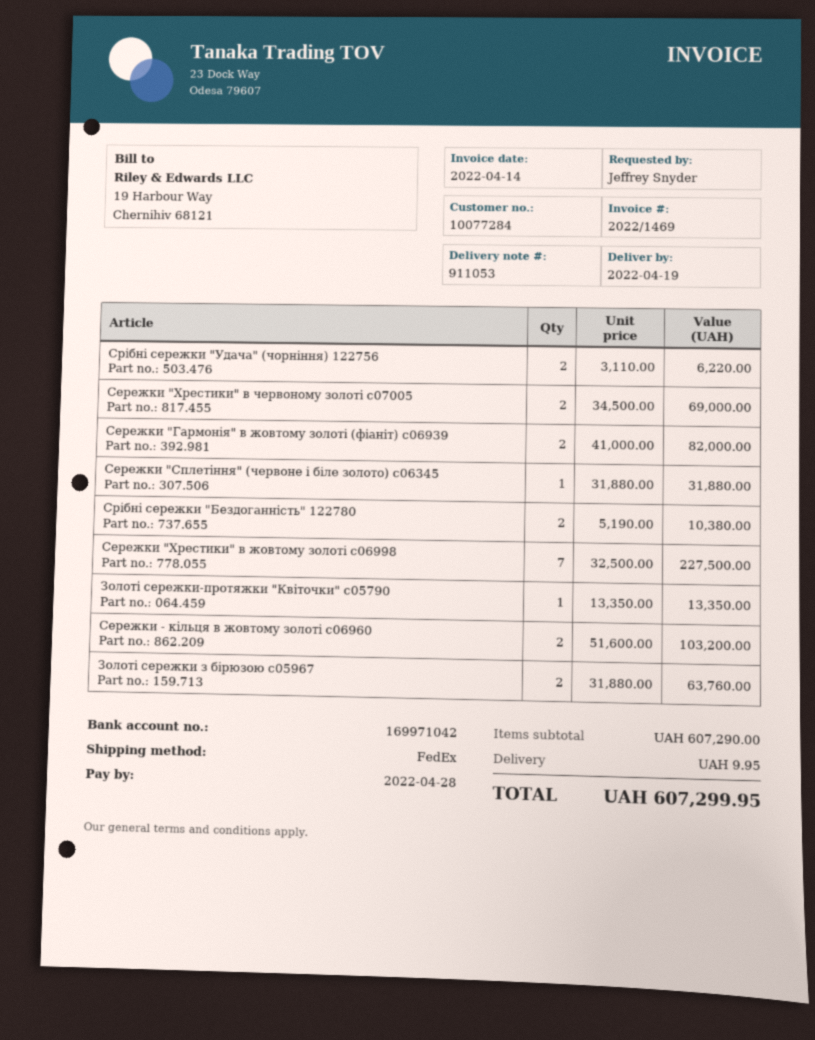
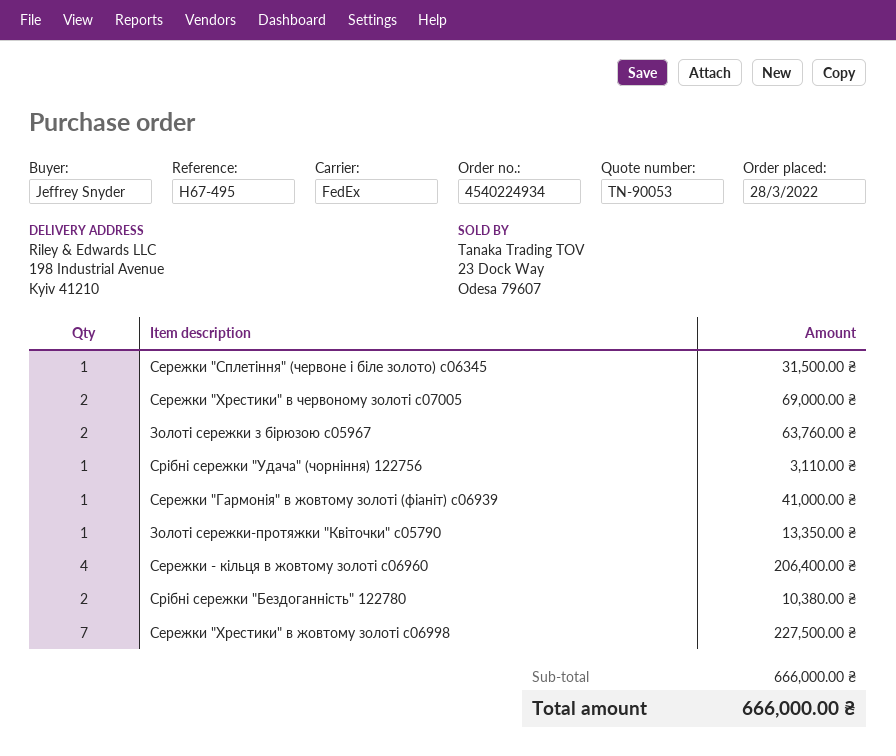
Срібні сережки "Удача" (чорніння) 122756: 2 for 6220.00 -> 1 for 3110.00
Сережки "Гармонія" в жовтому золоті (фіаніт) с06939: 2 for 82000.00 -> 1 for 41000.00
Сережки "Сплетіння" (червоне і біле золото) с06345: 1 for 31880.00 -> 1 for 31500.00
Сережки - кільця в жовтому золоті с06960: 2 for 103200.00 -> 4 for 206400.00
subtotal: 607290.00 -> 666000.00
shipping: 9.95 -> none
total: 607299.95 -> 666000.00

